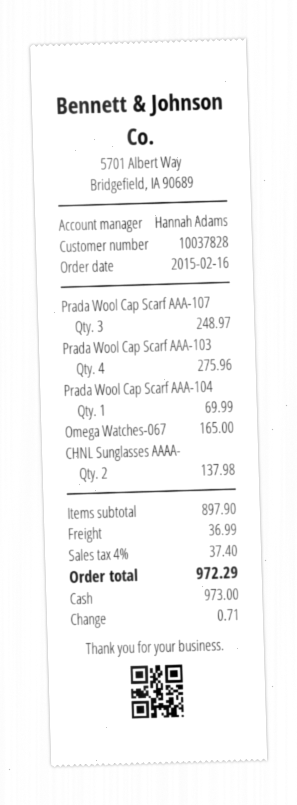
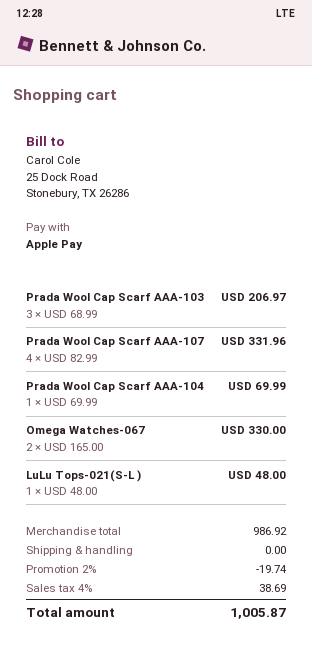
payment method: cash -> Apple Pay
Prada Wool Cap Scarf AAA-107: 3 for 248.97 -> 4 for 331.96
Prada Wool Cap Scarf AAA-103: 4 for 275.96 -> 3 for 206.97
Omega Watches-067: 1 for 165.00 -> 2 for 330.00
CHNL Sunglasses AAAA-: 2 for 137.98 -> none
LuLu Tops-021(S-L ): none -> 1 for 48.00
subtotal: 897.90 -> 986.92
discount: none -> 2% = 19.74
shipping: 36.99 -> 0.00
tax: 4% = 37.40 -> 4% = 38.69
total: 972.29 -> 1005.87

